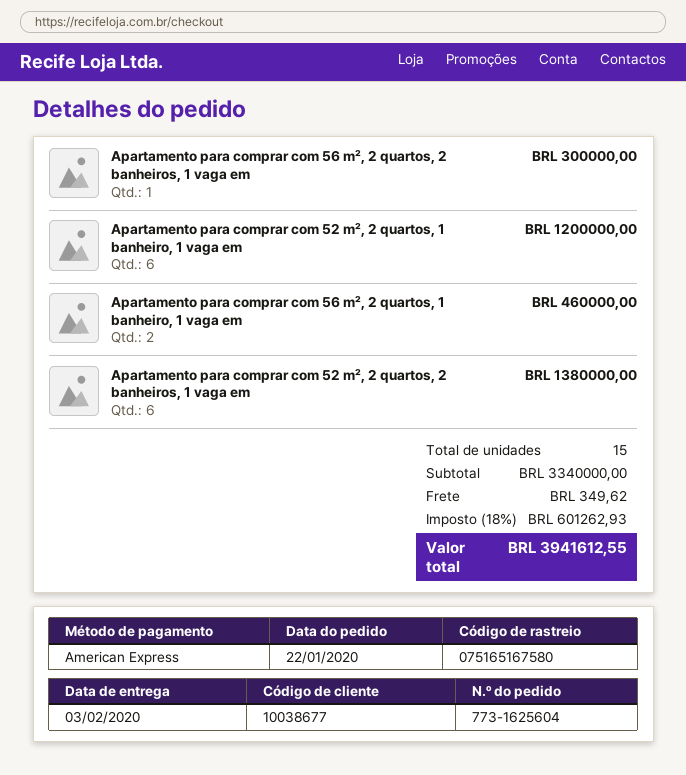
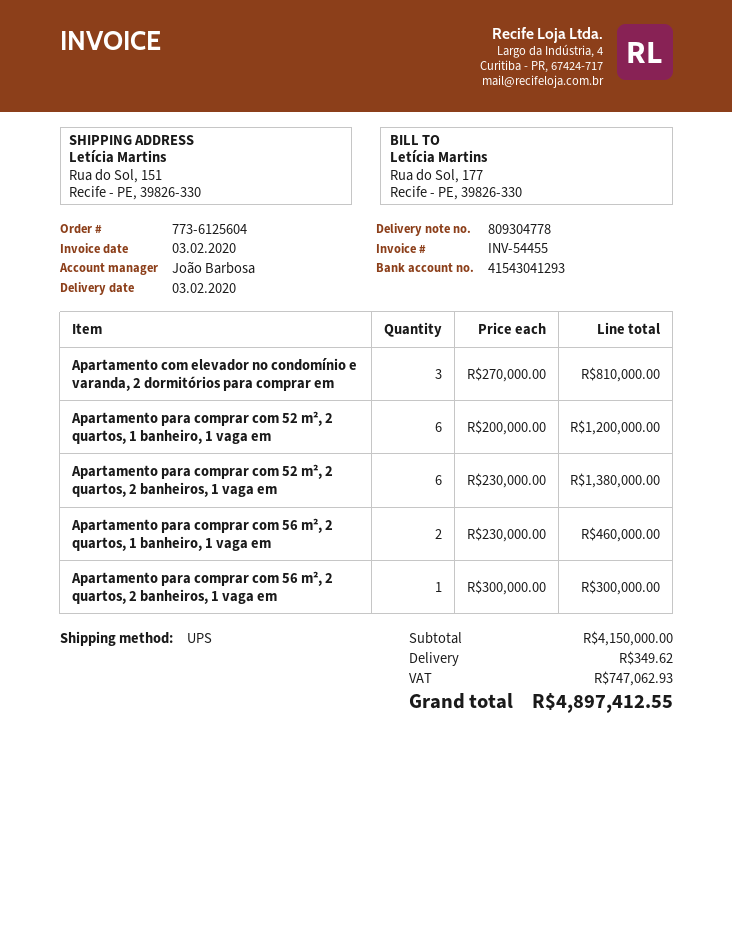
order number: 773-1625604 -> 773-6125604
Apartamento com elevador no condomínio e varanda, 2 dormitórios para comprar em: none -> 3 for 810000.00
subtotal: 3340000.00 -> 4150000.00
tax: 601262.93 -> 747062.93
total: 3941612.55 -> 4897412.55

